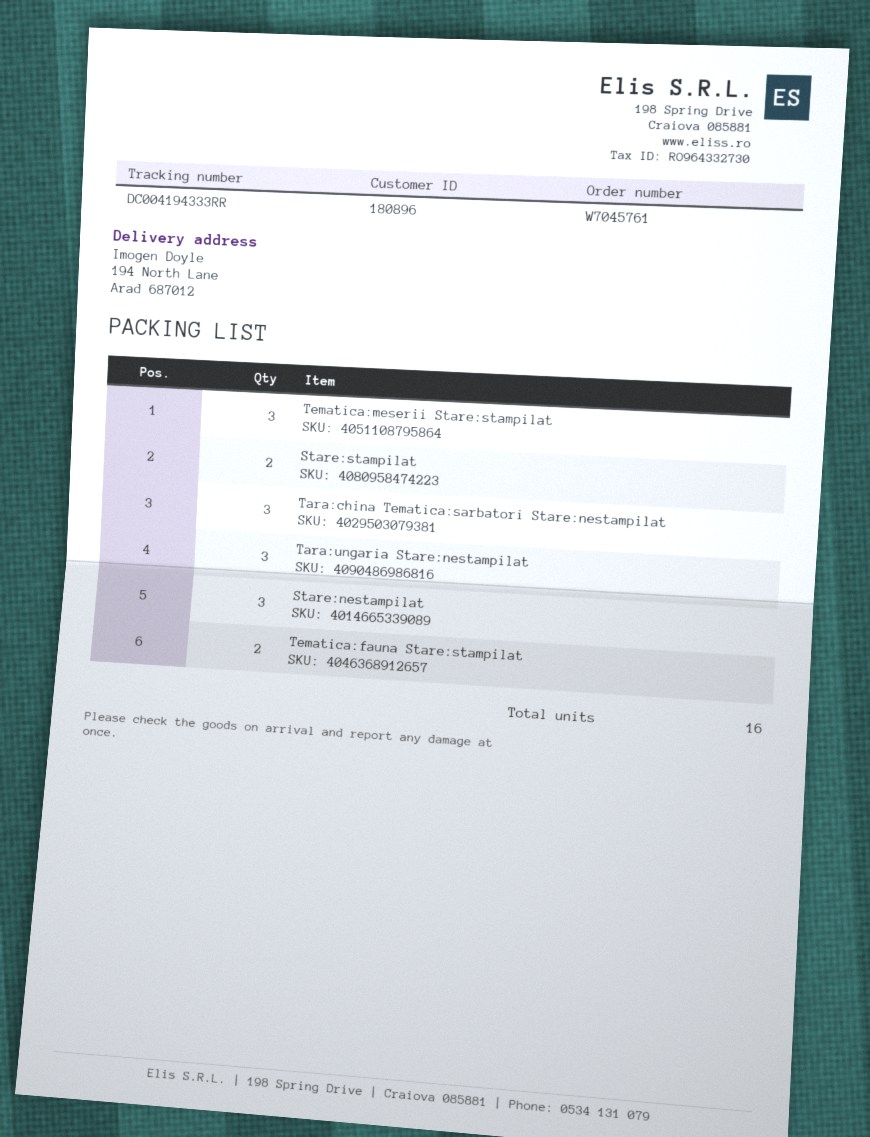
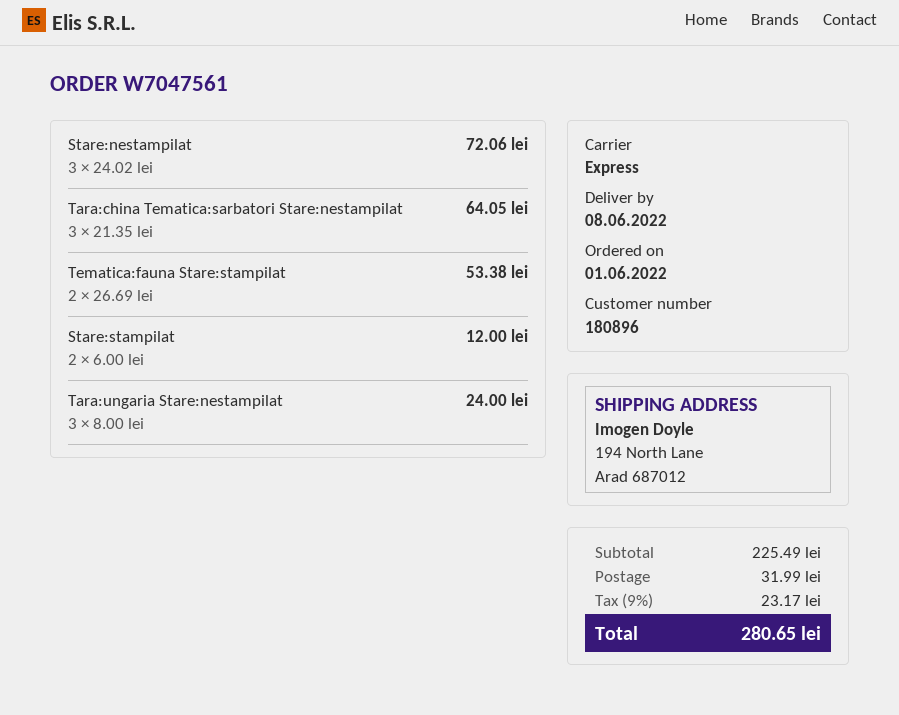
order number: W7045761 -> W7047561
Tematica:meserii Stare:stampilat: 3 -> none

